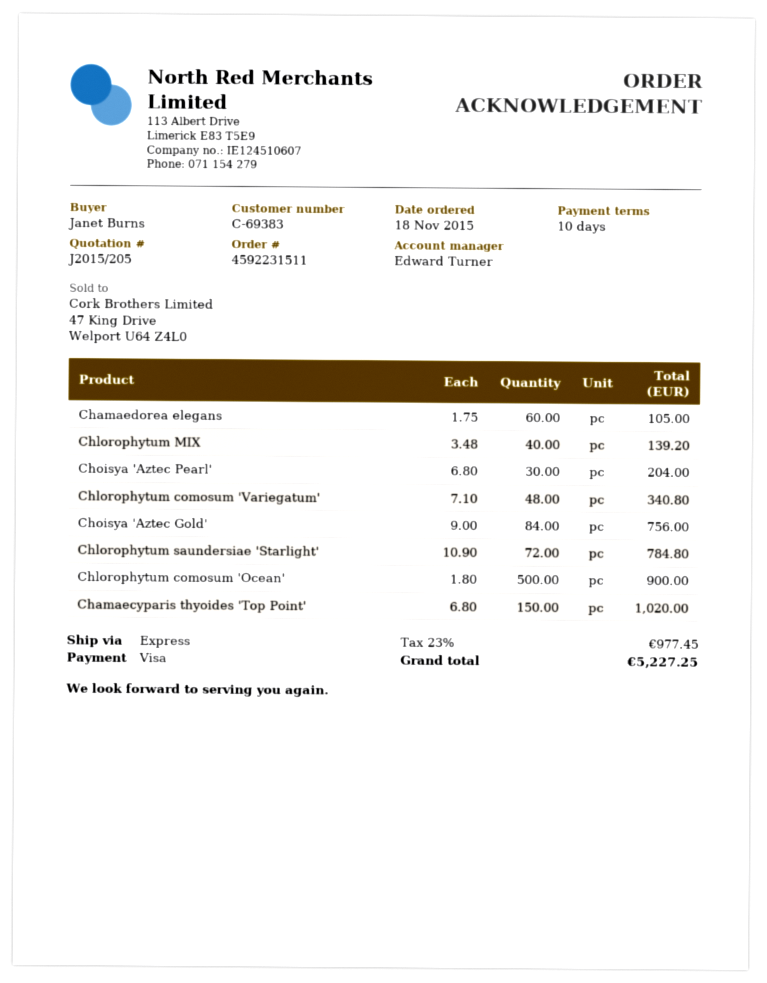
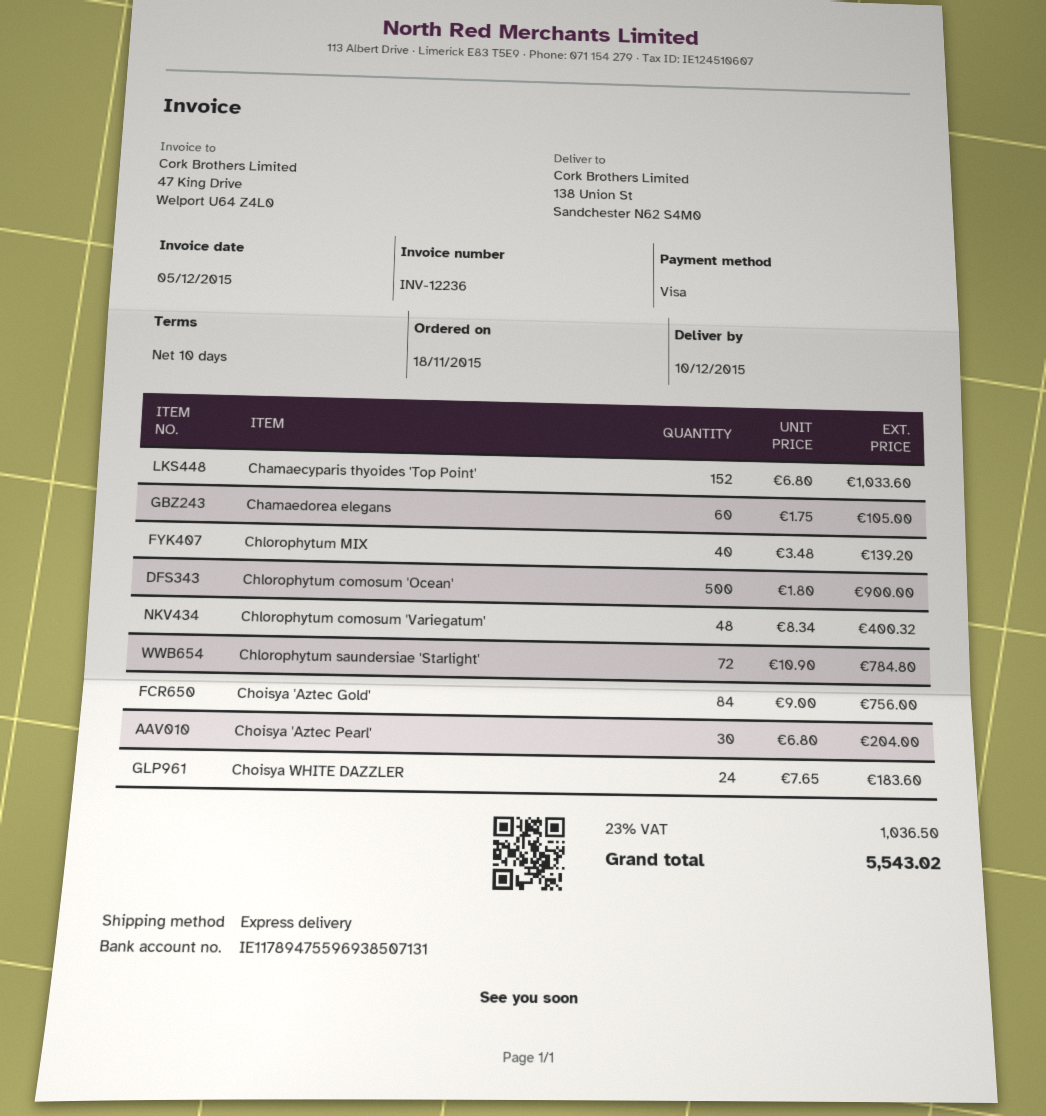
Chlorophytum comosum 'Variegatum': 48 x 7.10 = 340.80 -> 48 x 8.34 = 400.32
Chamaecyparis thyoides 'Top Point': 150 x 6.80 = 1020.00 -> 152 x 6.80 = 1033.60
Choisya WHITE DAZZLER: none -> 24 x 7.65 = 183.60
tax: 23% = 977.45 -> 23% = 1036.50
total: 5227.25 -> 5543.02

